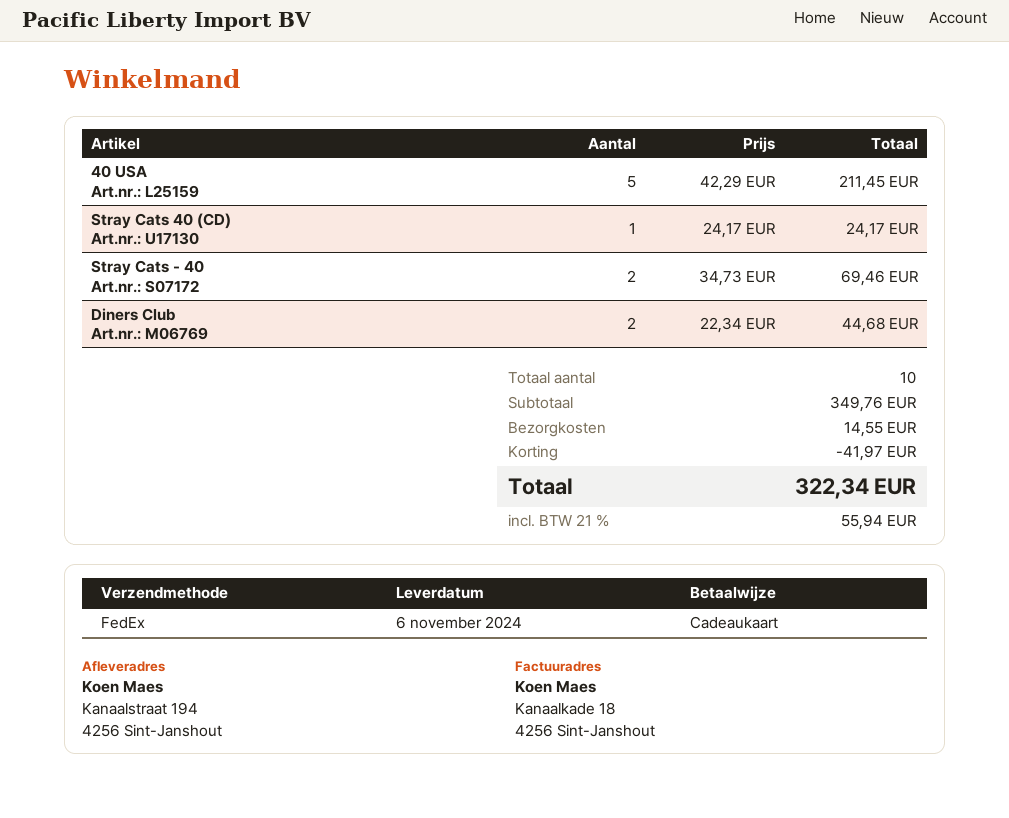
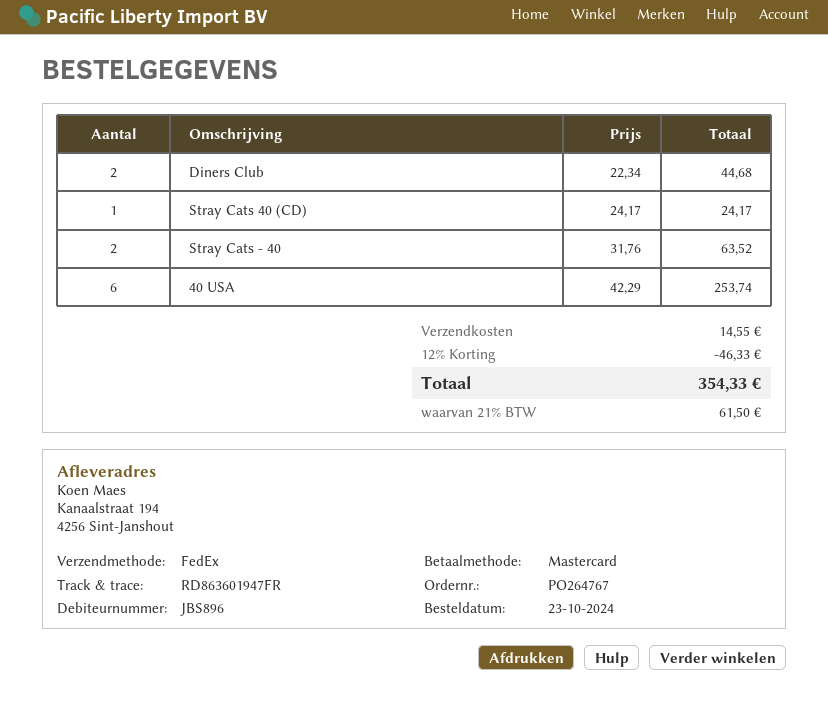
payment method: gift card -> Mastercard
40 USA: 5 x 42.29 = 211.45 -> 6 x 42.29 = 253.74
Stray Cats - 40: 2 x 34.73 = 69.46 -> 2 x 31.76 = 63.52
discount: 41.97 -> 46.33
tax: 21% = 55.94 -> 21% = 61.50
total: 322.34 -> 354.33

